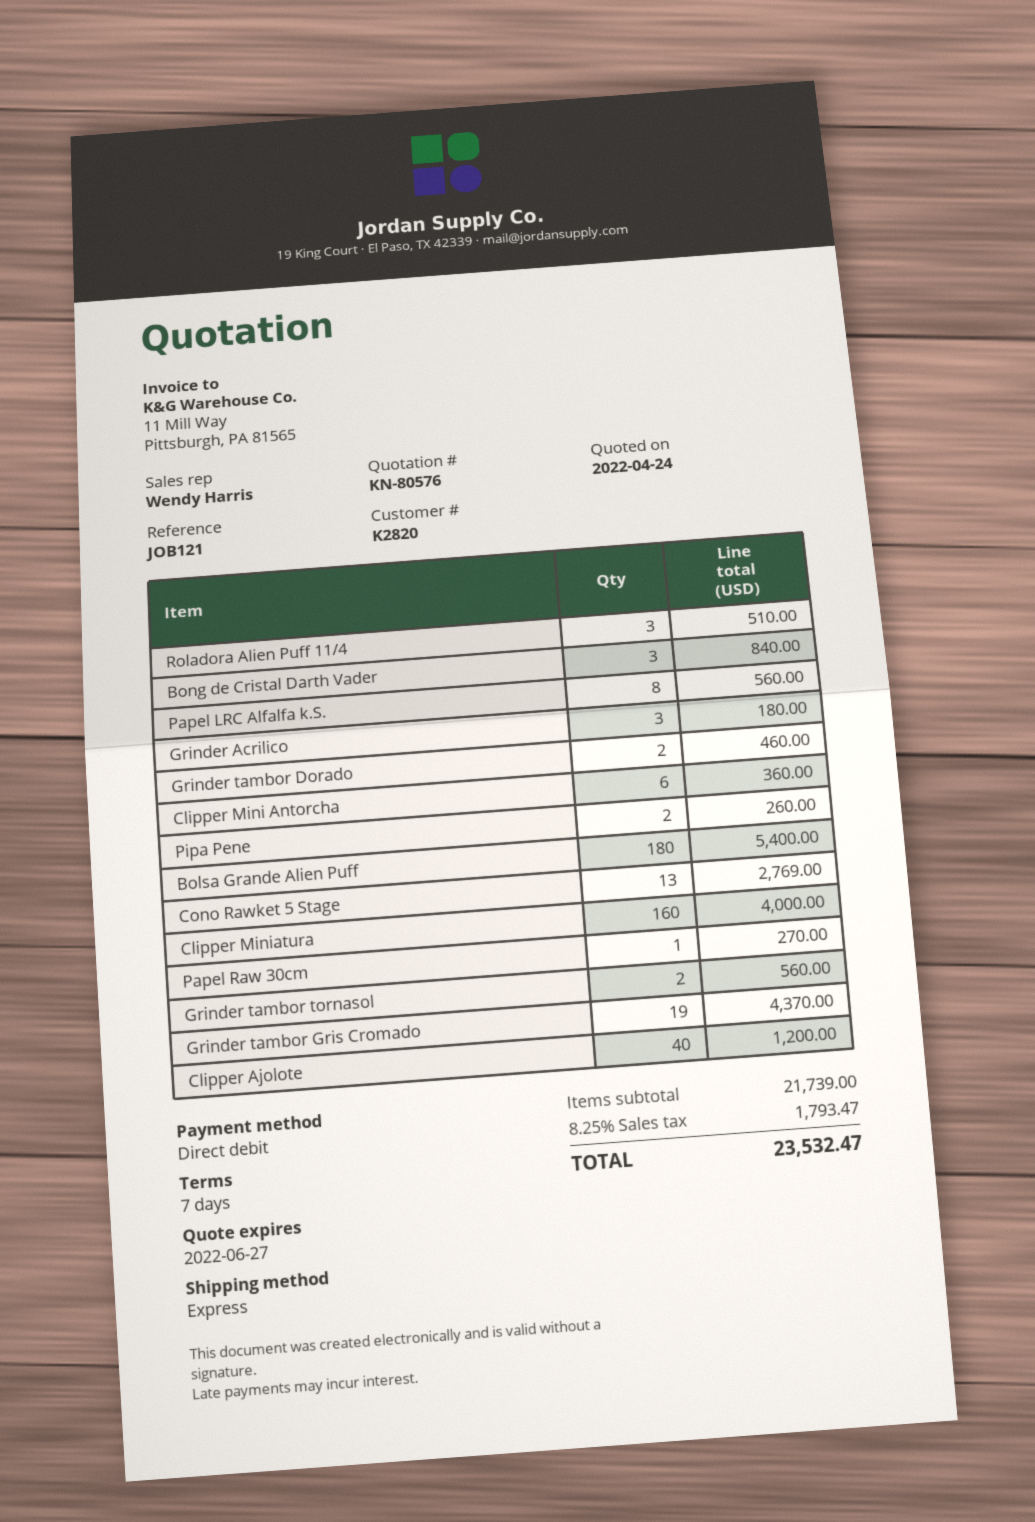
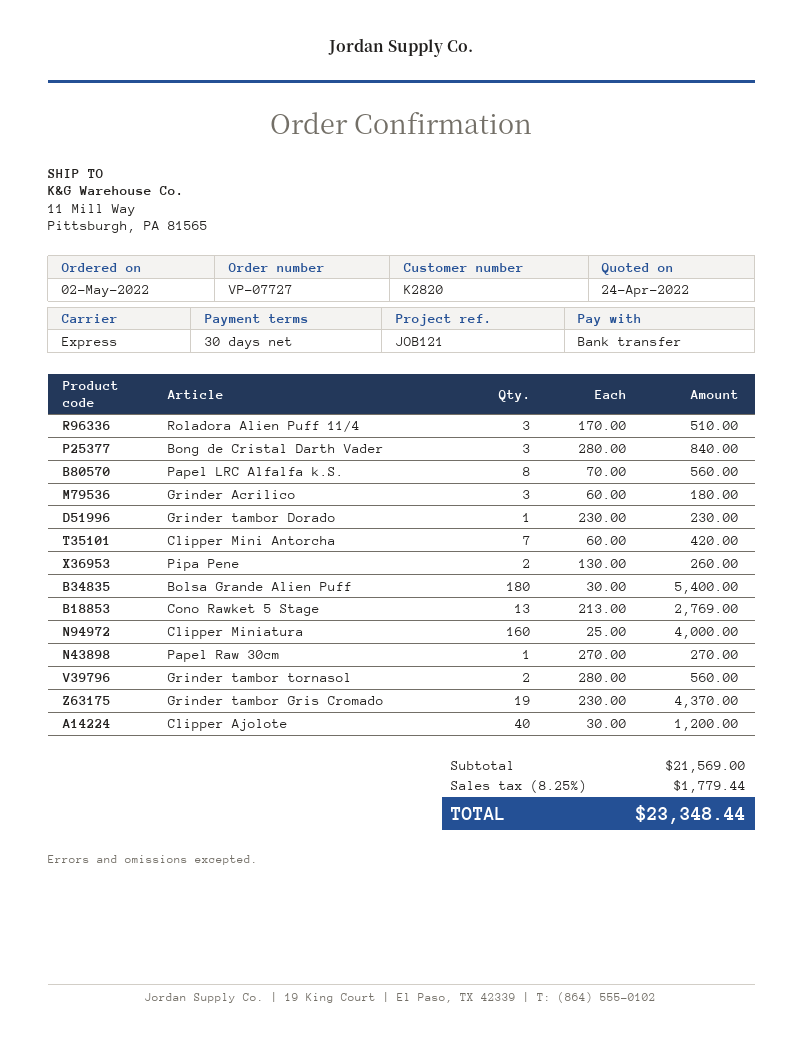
payment terms: 7 days -> 30 days
payment method: direct debit -> bank transfer
Grinder tambor Dorado: 2 for 460.00 -> 1 for 230.00
Clipper Mini Antorcha: 6 for 360.00 -> 7 for 420.00
subtotal: 21739.00 -> 21569.00
tax: 8.25% = 1793.47 -> 8.25% = 1779.44
total: 23532.47 -> 23348.44

